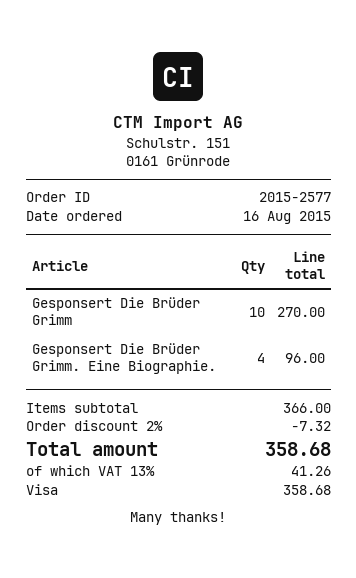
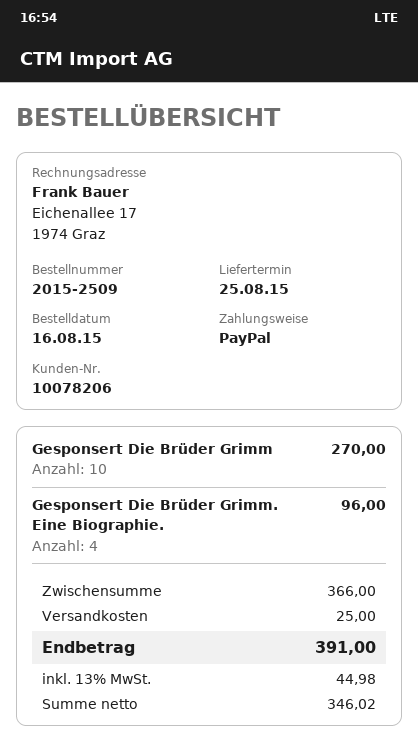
order number: 2015-2577 -> 2015-2509
payment method: Visa -> PayPal
discount: 2% = 7.32 -> none
shipping: none -> 25.00
tax: 13% = 41.26 -> 13% = 44.98
total: 358.68 -> 391.00

